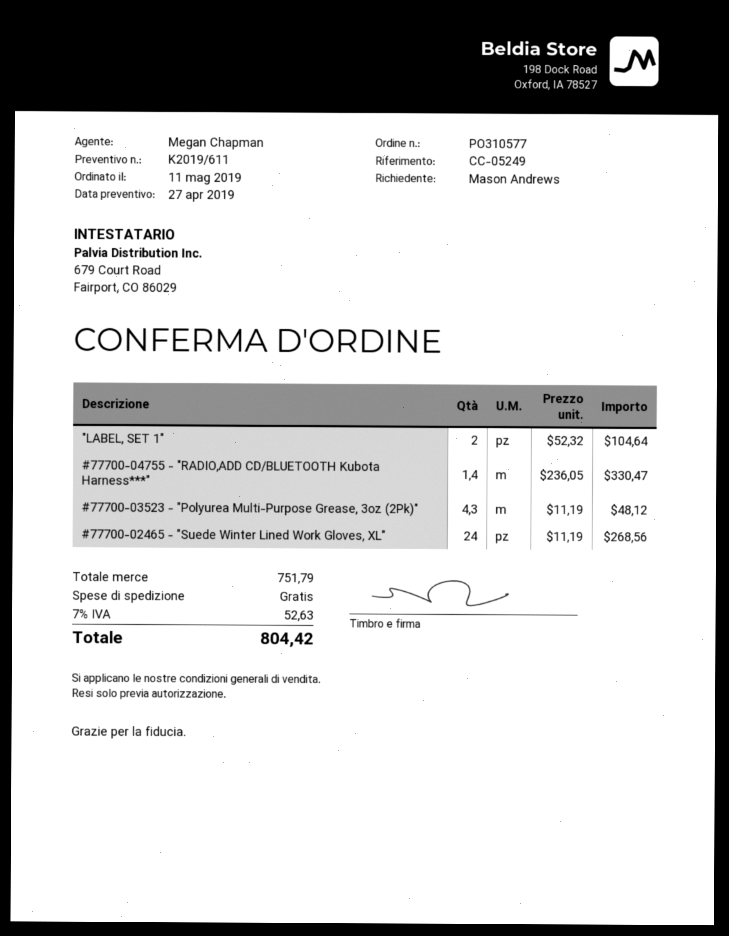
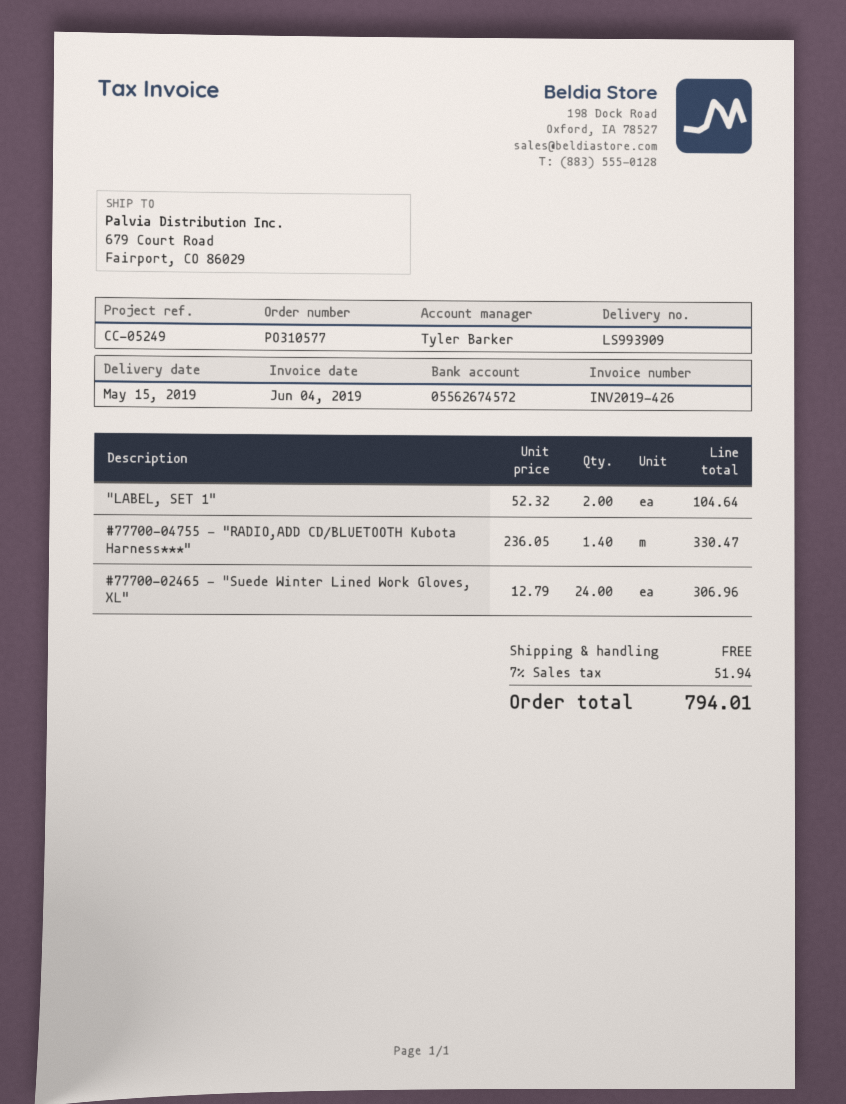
sales rep: Megan Chapman -> Tyler Barker
#77700-03523 - "Polyurea Multi-Purpose Grease, 3oz (2Pk)": 4.3 x 11.19 = 48.12 -> none
#77700-02465 - "Suede Winter Lined Work Gloves, XL": 24 x 11.19 = 268.56 -> 24 x 12.79 = 306.96
tax: 7% = 52.63 -> 7% = 51.94
total: 804.42 -> 794.01

